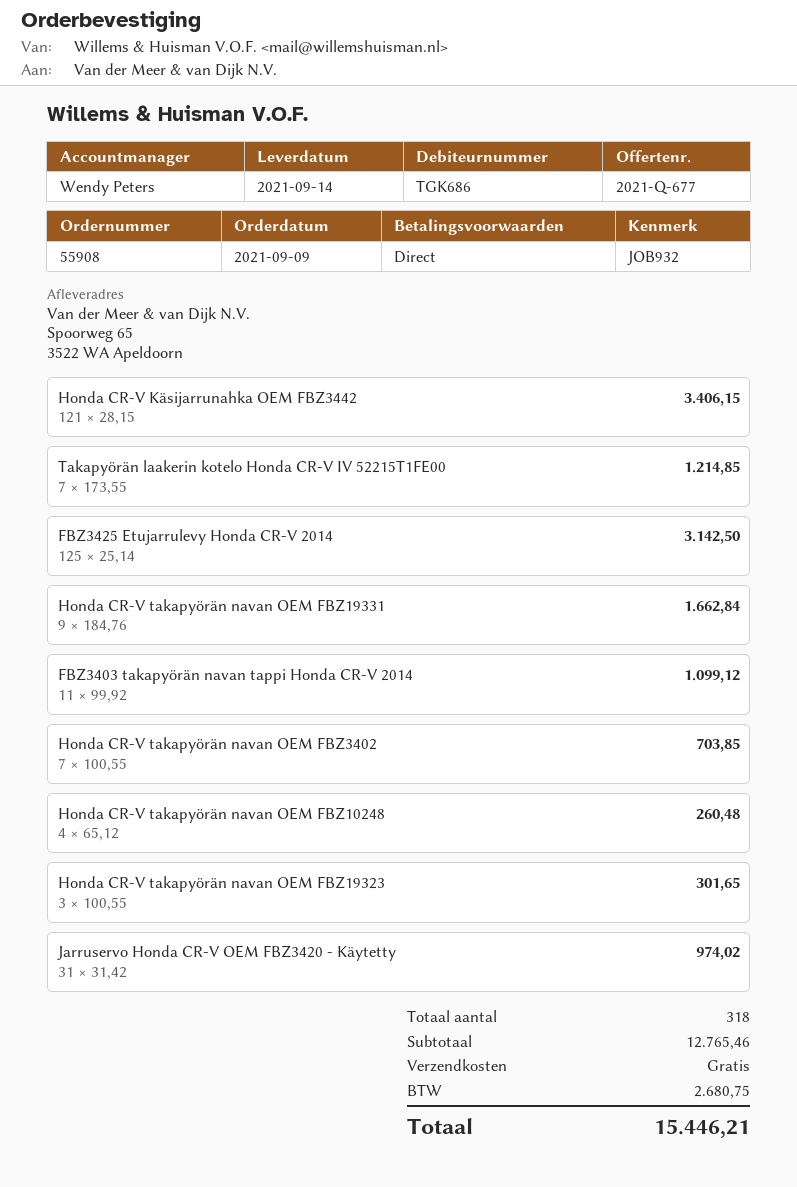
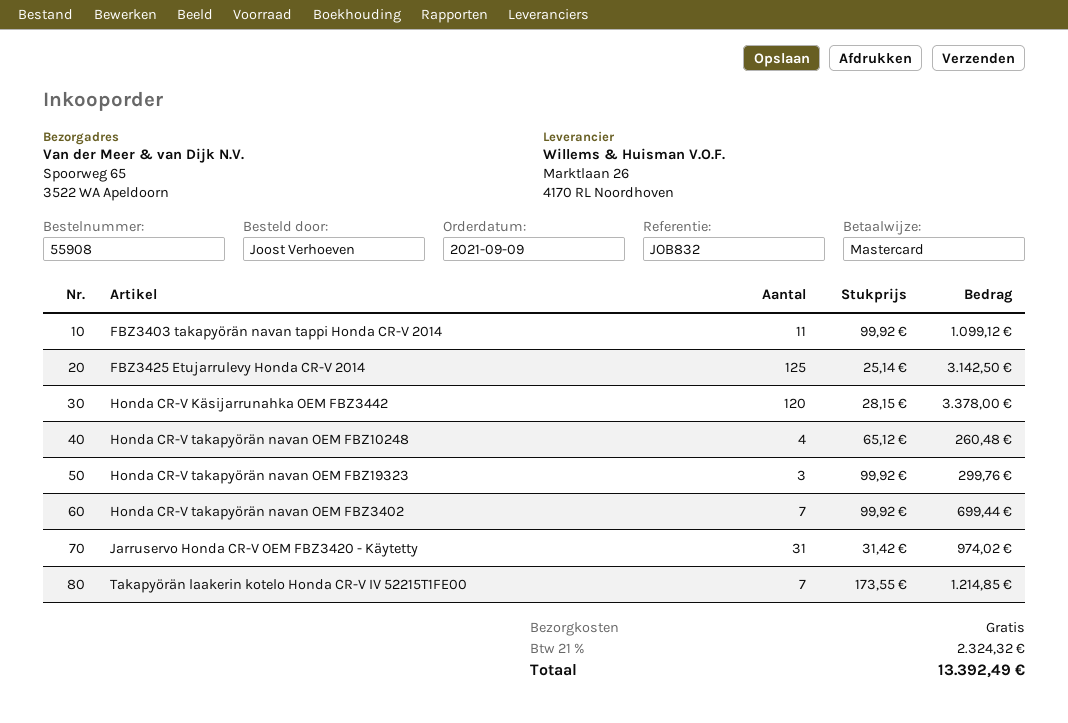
reference: JOB932 -> JOB832
Honda CR-V Käsijarrunahka OEM FBZ3442: 121 x 28.15 = 3406.15 -> 120 x 28.15 = 3378.00
Honda CR-V takapyörän navan OEM FBZ19331: 9 x 184.76 = 1662.84 -> none
Honda CR-V takapyörän navan OEM FBZ3402: 7 x 100.55 = 703.85 -> 7 x 99.92 = 699.44
Honda CR-V takapyörän navan OEM FBZ19323: 3 x 100.55 = 301.65 -> 3 x 99.92 = 299.76
tax: 2680.75 -> 2324.32
total: 15446.21 -> 13392.49

